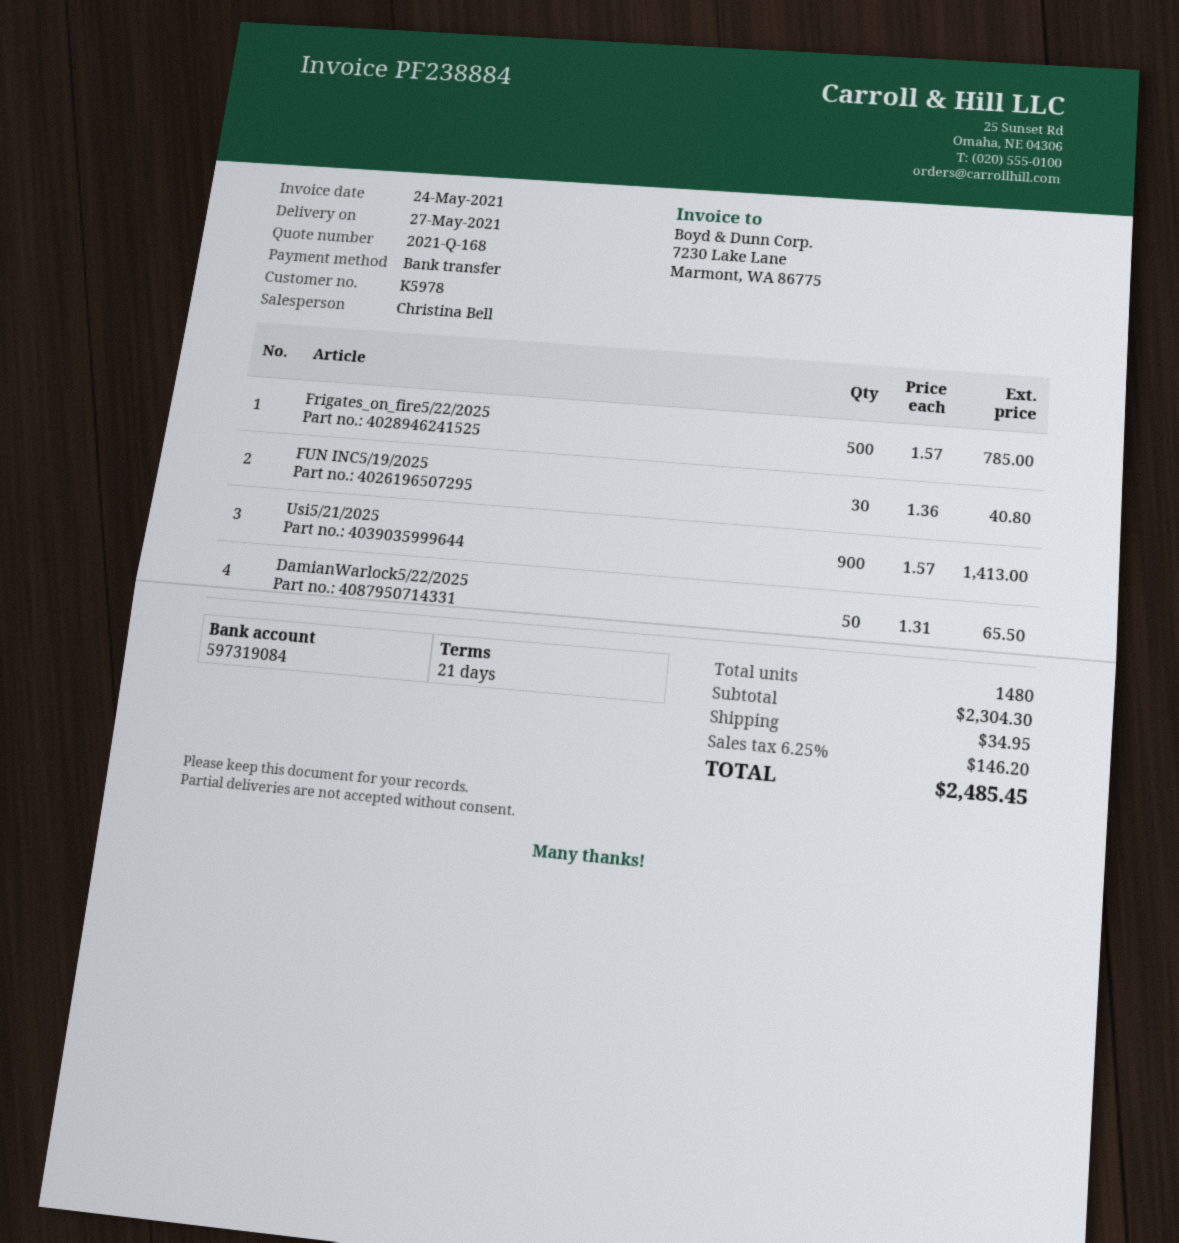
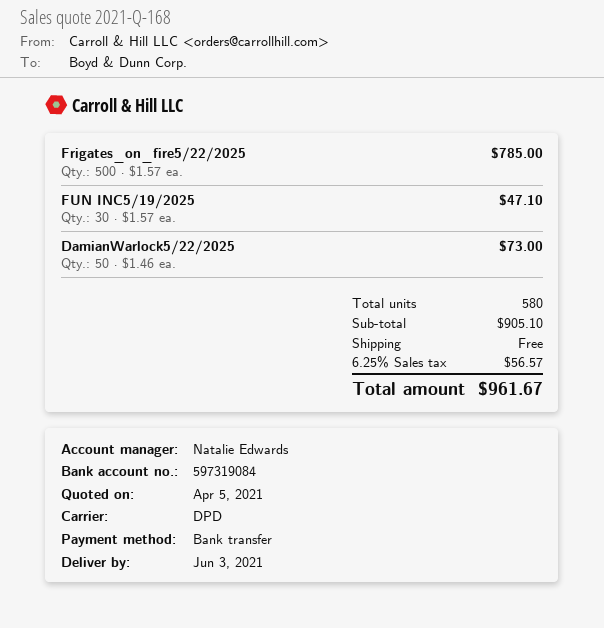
delivery date: 2021-05-27 -> 2021-06-03
sales rep: Christina Bell -> Natalie Edwards
FUN INC5/19/2025: 30 x 1.36 = 40.80 -> 30 x 1.57 = 47.10
Usi5/21/2025: 900 x 1.57 = 1413.00 -> none
DamianWarlock5/22/2025: 50 x 1.31 = 65.50 -> 50 x 1.46 = 73.00
total quantity: 1480 -> 580
subtotal: 2304.30 -> 905.10
shipping: 34.95 -> 0.00
tax: 6.25% = 146.20 -> 6.25% = 56.57
total: 2485.45 -> 961.67

